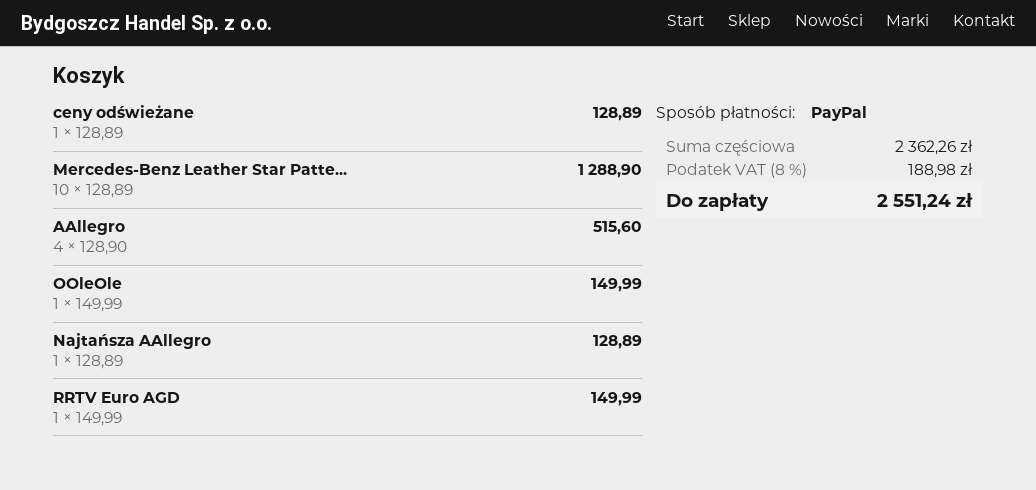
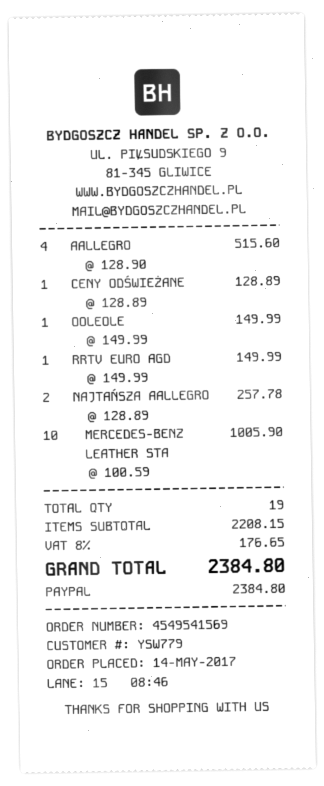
Mercedes-Benz Leather Star Patte...: 10 x 128.89 = 1288.90 -> 10 x 100.59 = 1005.90
Najtańsza AAllegro: 1 x 128.89 = 128.89 -> 2 x 128.89 = 257.78
subtotal: 2362.26 -> 2208.15
tax: 8% = 188.98 -> 8% = 176.65
total: 2551.24 -> 2384.80

